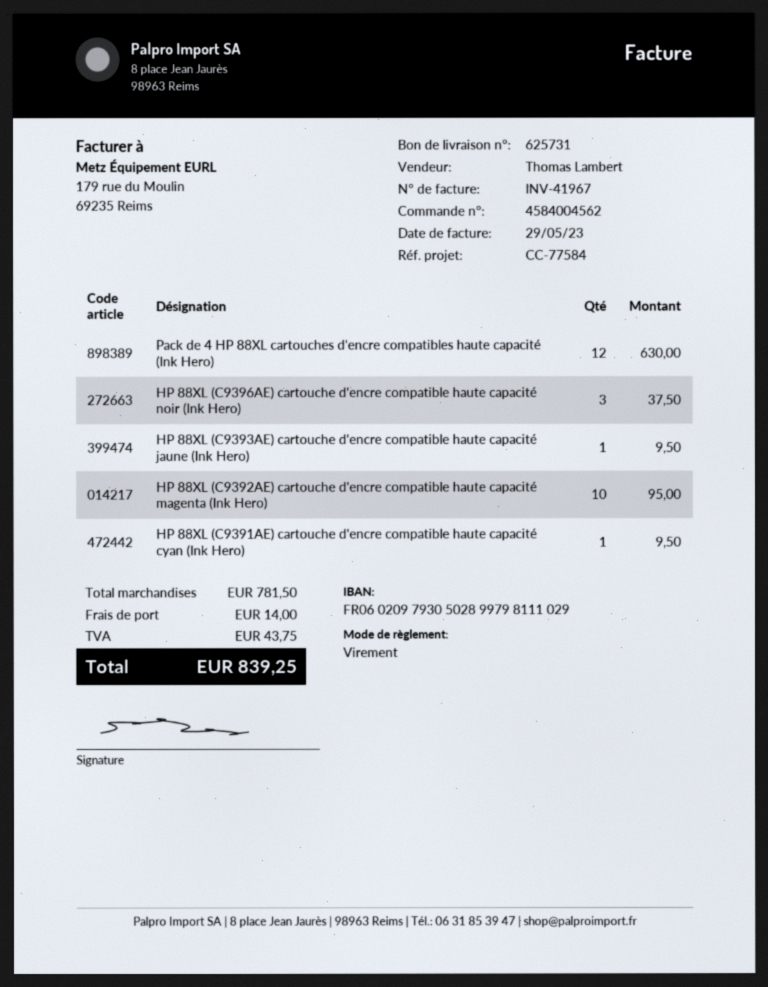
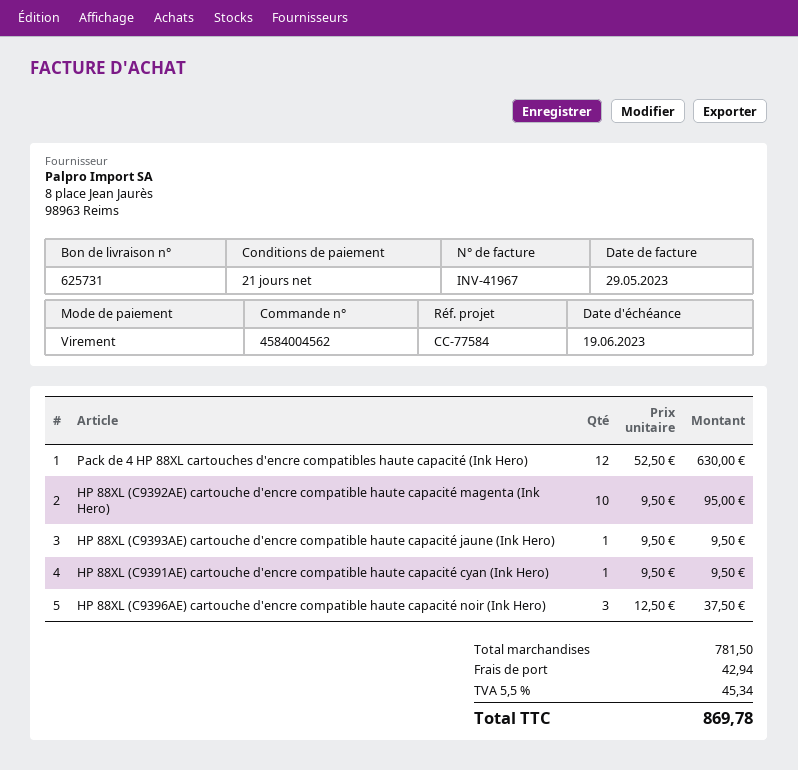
shipping: 14.00 -> 42.94
tax: 43.75 -> 45.34
total: 839.25 -> 869.78

